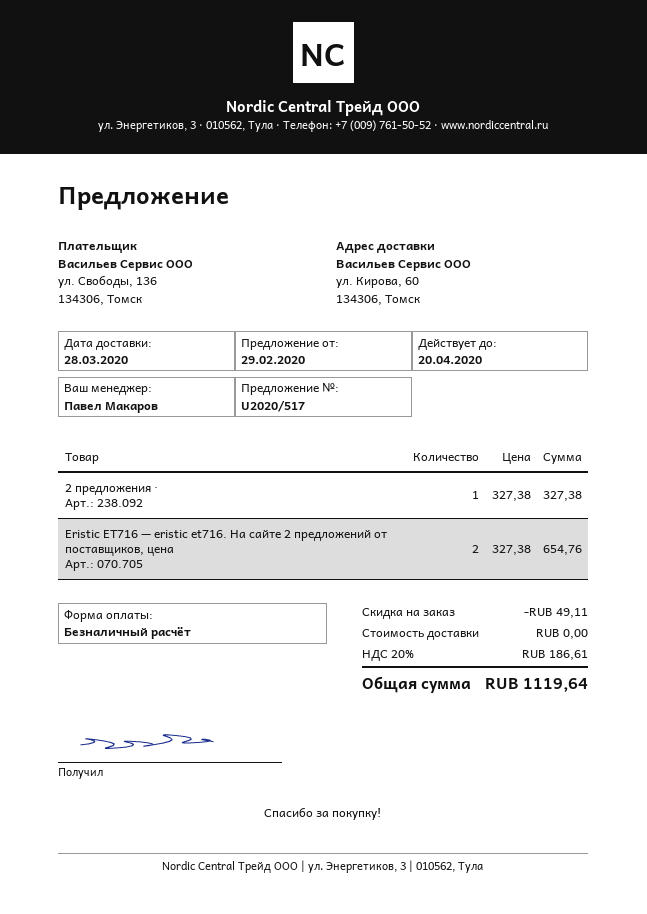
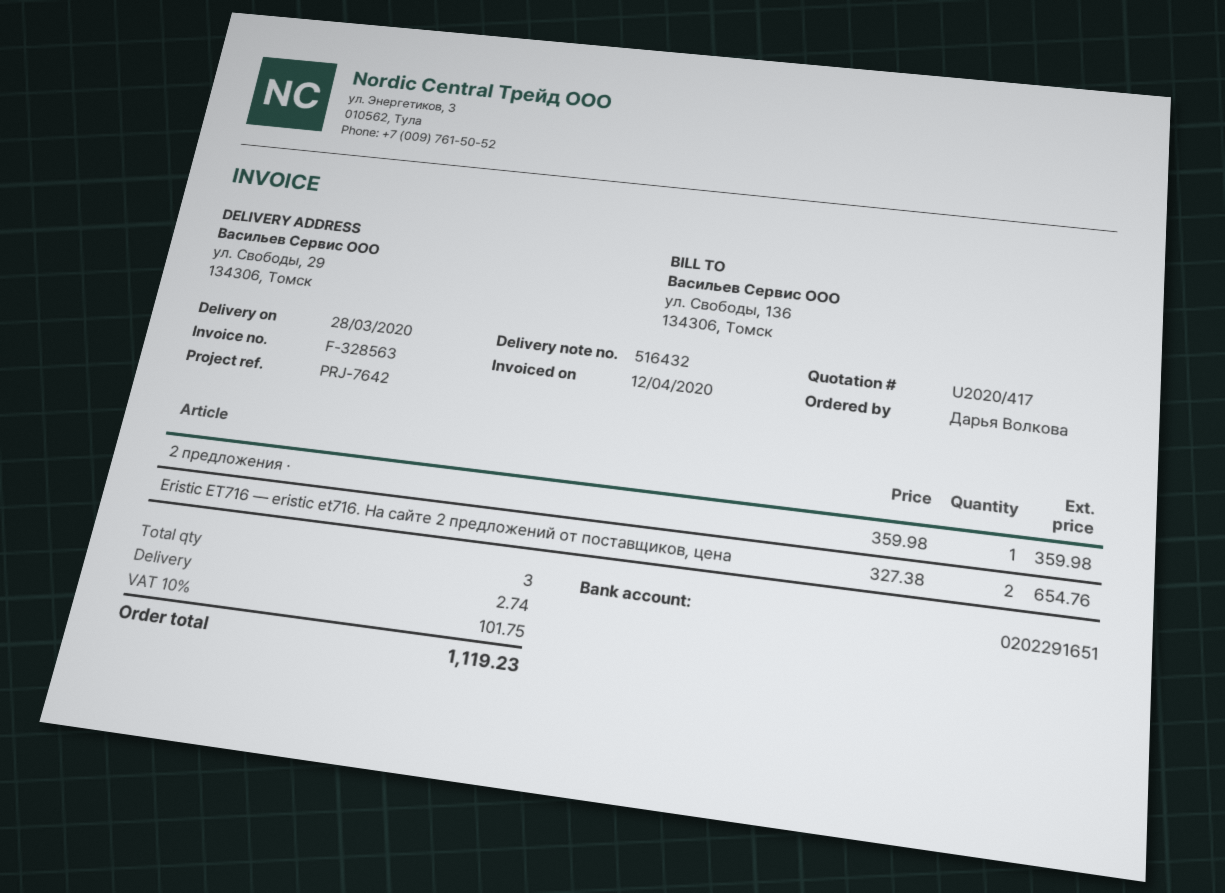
quote number: U2020/517 -> U2020/417
ship to: ул. Кирова, 60, 134306, Томск -> ул. Свободы, 29, 134306, Томск
2 предложения ·: 1 x 327.38 = 327.38 -> 1 x 359.98 = 359.98
discount: 49.11 -> none
shipping: 0.00 -> 2.74
tax: 20% = 186.61 -> 10% = 101.75
total: 1119.64 -> 1119.23

